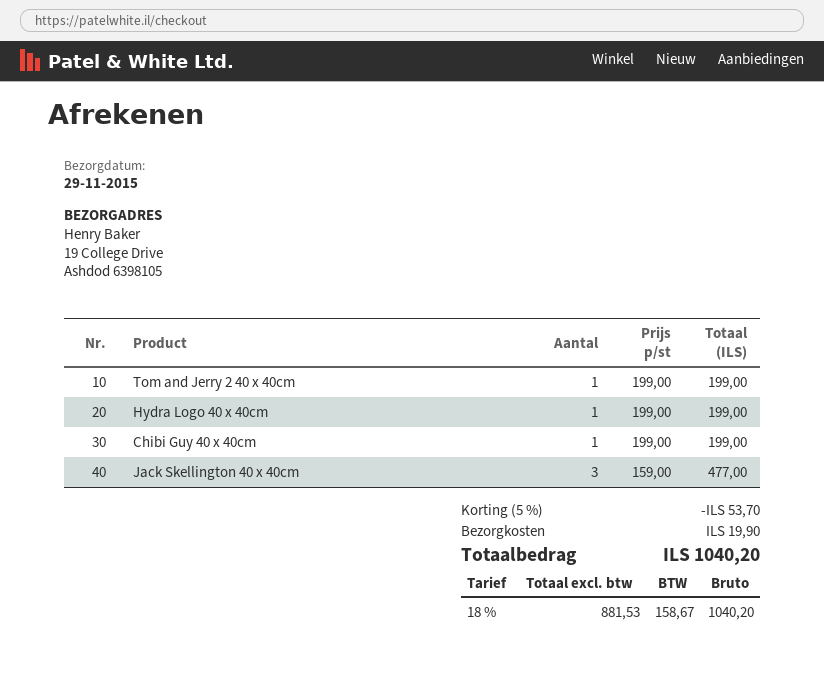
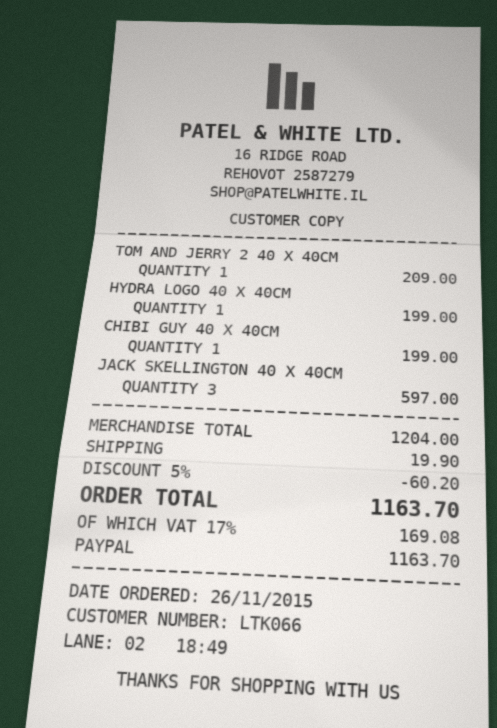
Tom and Jerry 2 40 x 40cm: 1 for 199.00 -> 1 for 209.00
Jack Skellington 40 x 40cm: 3 for 477.00 -> 3 for 597.00
discount: 5% = 53.70 -> 5% = 60.20
tax: 18% = 158.67 -> 17% = 169.08
total: 1040.20 -> 1163.70

